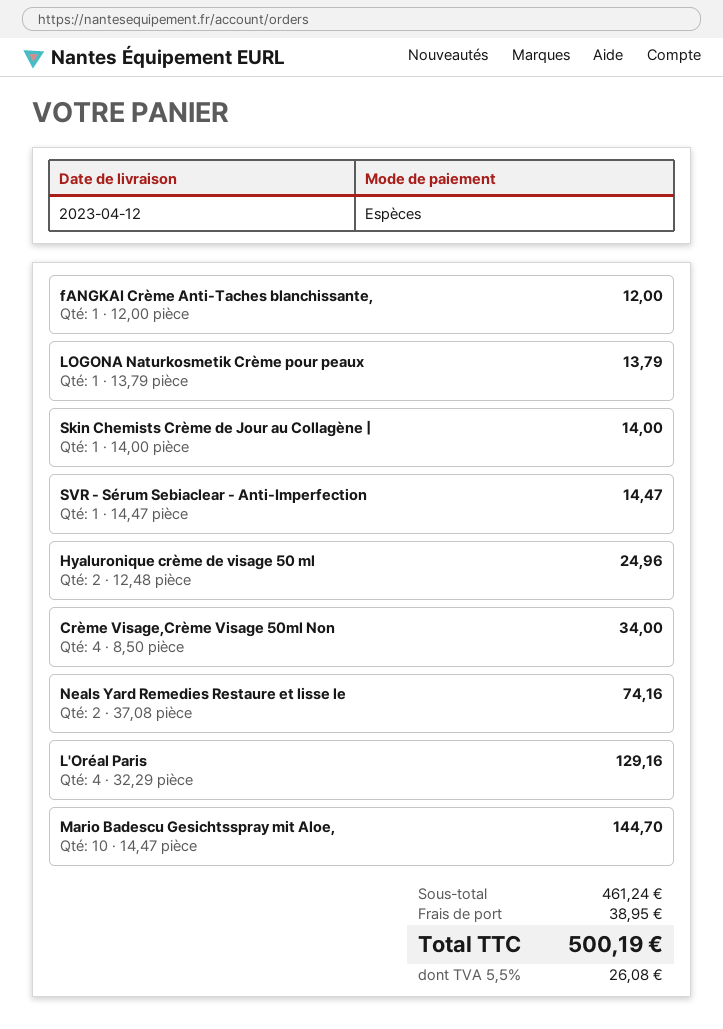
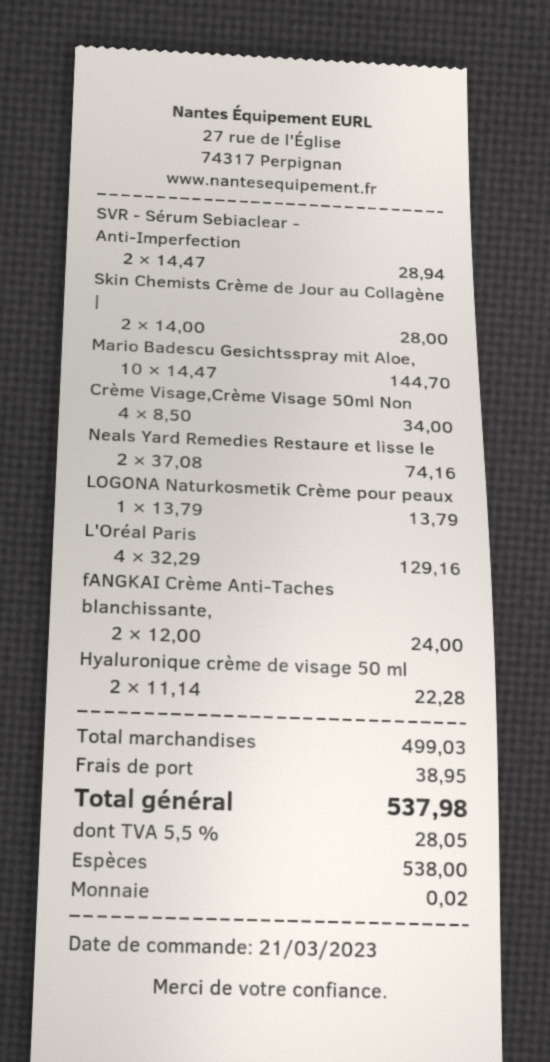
fANGKAI Crème Anti-Taches blanchissante,: 1 x 12.00 = 12.00 -> 2 x 12.00 = 24.00
Skin Chemists Crème de Jour au Collagène |: 1 x 14.00 = 14.00 -> 2 x 14.00 = 28.00
SVR - Sérum Sebiaclear - Anti-Imperfection: 1 x 14.47 = 14.47 -> 2 x 14.47 = 28.94
Hyaluronique crème de visage 50 ml: 2 x 12.48 = 24.96 -> 2 x 11.14 = 22.28
subtotal: 461.24 -> 499.03
tax: 5.5% = 26.08 -> 5.5% = 28.05
total: 500.19 -> 537.98

